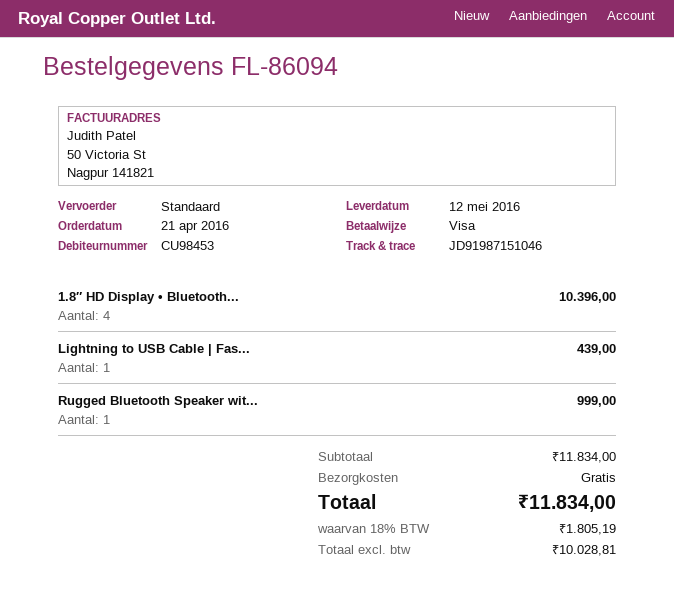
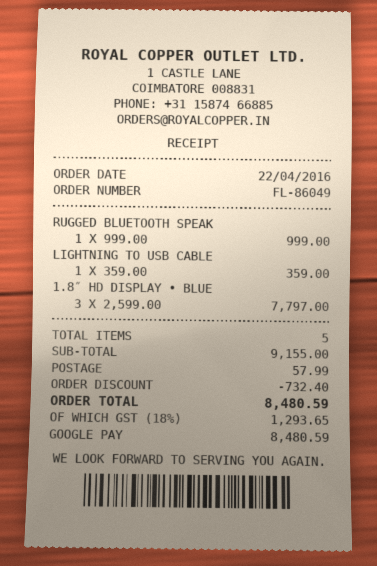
order number: FL-86094 -> FL-86049
order date: 2016-04-21 -> 2016-04-22
payment method: Visa -> Google Pay
1.8″ HD Display • Bluetooth...: 4 for 10396.00 -> 3 for 7797.00
Lightning to USB Cable | Fas...: 1 for 439.00 -> 1 for 359.00
subtotal: 11834.00 -> 9155.00
discount: none -> 732.40
shipping: 0.00 -> 57.99
tax: 18% = 1805.19 -> 18% = 1293.65
total: 11834.00 -> 8480.59

